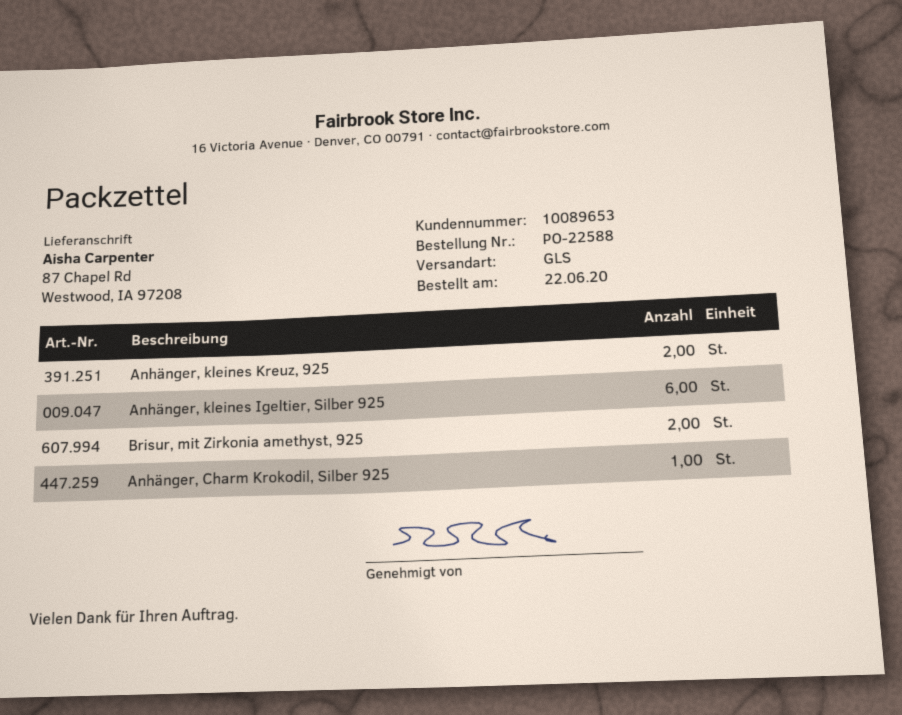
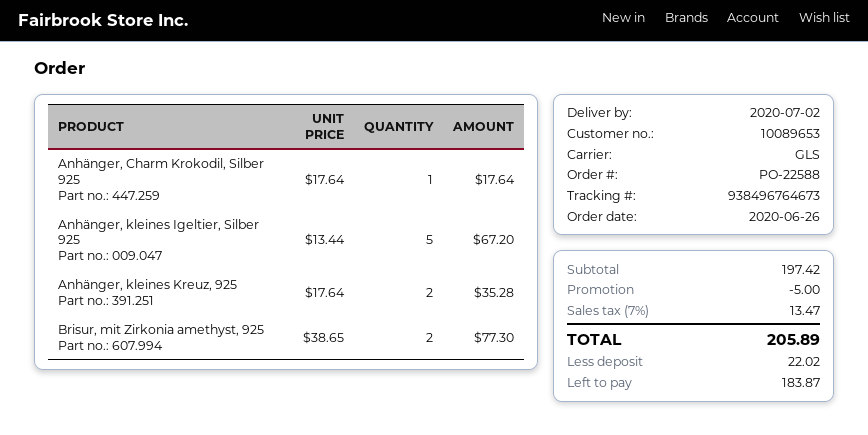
order date: 2020-06-22 -> 2020-06-26
Anhänger, kleines Igeltier, Silber 925: 6 -> 5

